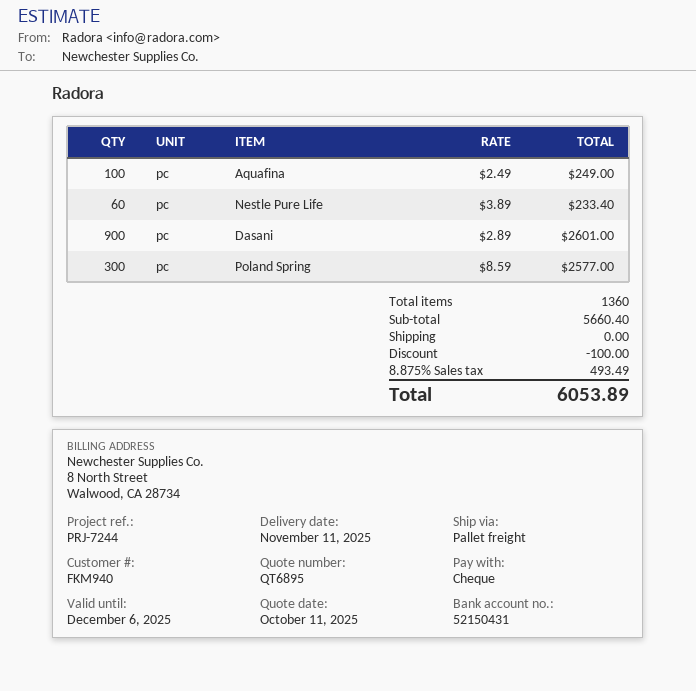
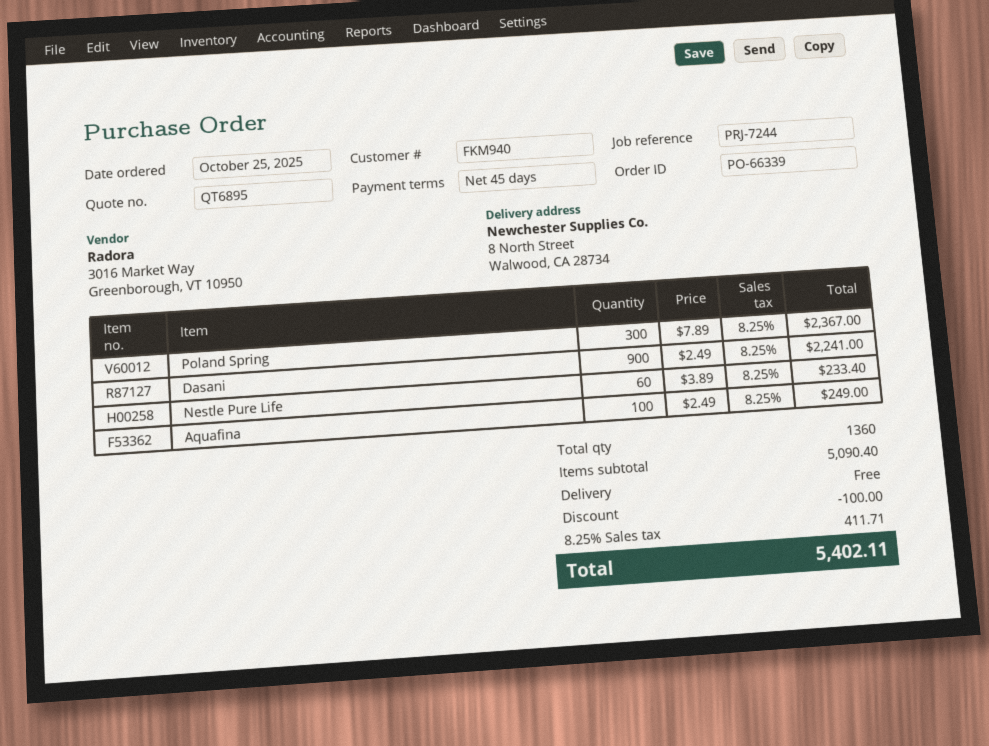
Dasani: 900 x 2.89 = 2601.00 -> 900 x 2.49 = 2241.00
Poland Spring: 300 x 8.59 = 2577.00 -> 300 x 7.89 = 2367.00
subtotal: 5660.40 -> 5090.40
tax: 8.875% = 493.49 -> 8.25% = 411.71
total: 6053.89 -> 5402.11

